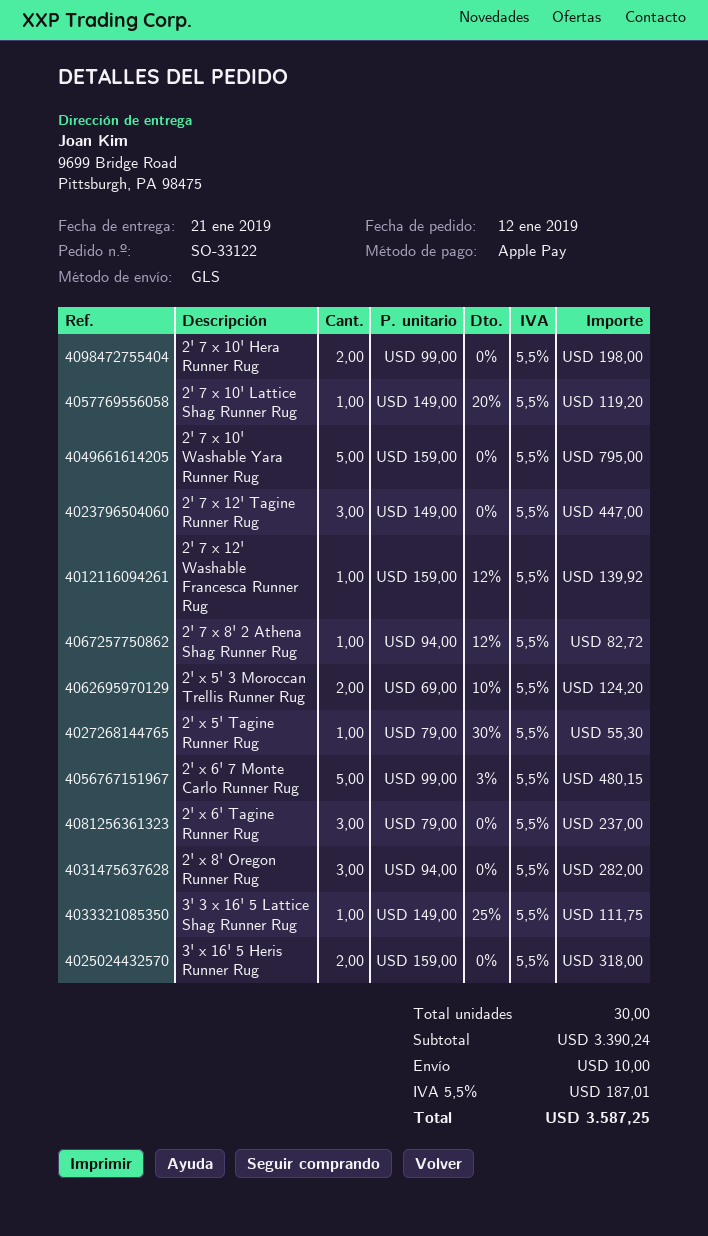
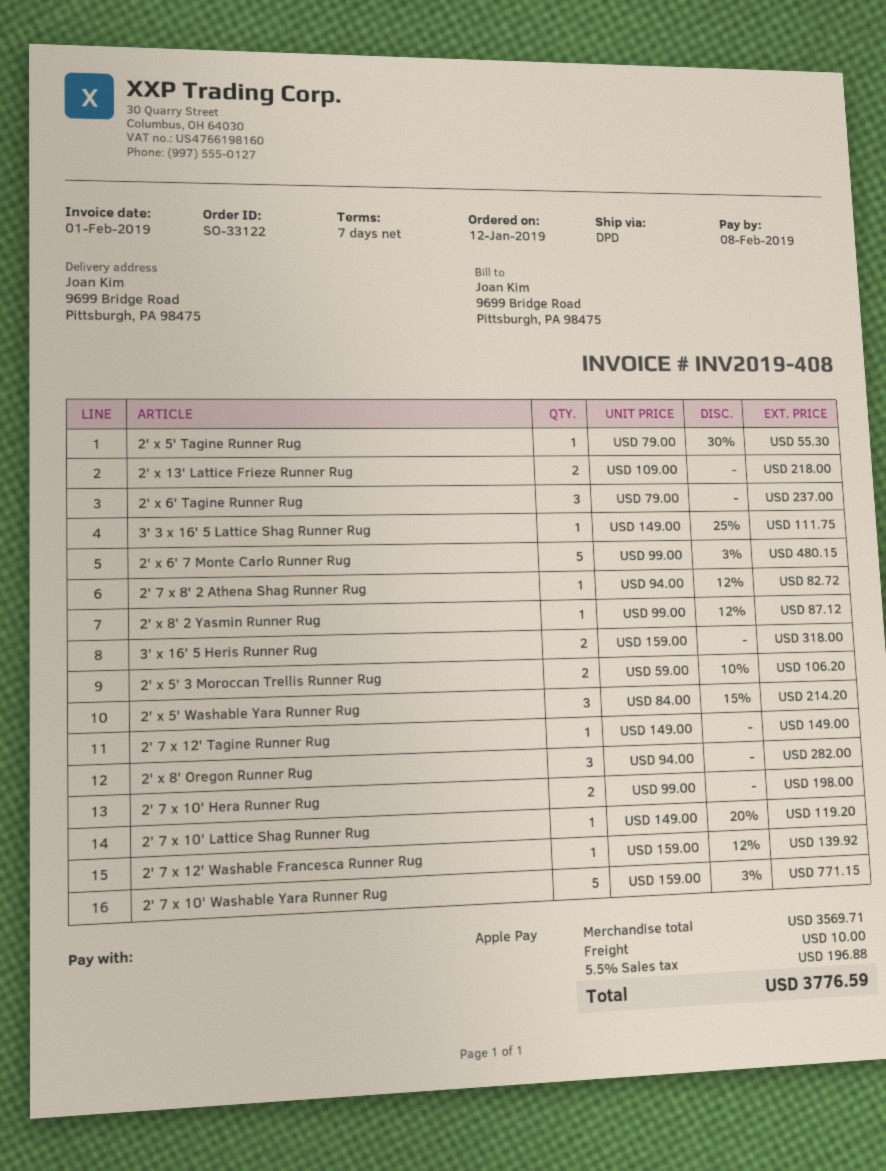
shipping method: GLS -> DPD
2' 7 x 10' Washable Yara Runner Rug: 5 x 159.00 = 795.00 -> 5 x 159.00 - 3% = 771.15
2' 7 x 12' Tagine Runner Rug: 3 x 149.00 = 447.00 -> 1 x 149.00 = 149.00
2' x 5' 3 Moroccan Trellis Runner Rug: 2 x 69.00 - 10% = 124.20 -> 2 x 59.00 - 10% = 106.20
2' x 13' Lattice Frieze Runner Rug: none -> 2 x 109.00 = 218.00
2' x 8' 2 Yasmin Runner Rug: none -> 1 x 99.00 - 12% = 87.12
2' x 5' Washable Yara Runner Rug: none -> 3 x 84.00 - 15% = 214.20
subtotal: 3390.24 -> 3569.71
tax: 5.5% = 187.01 -> 5.5% = 196.88
total: 3587.25 -> 3776.59

